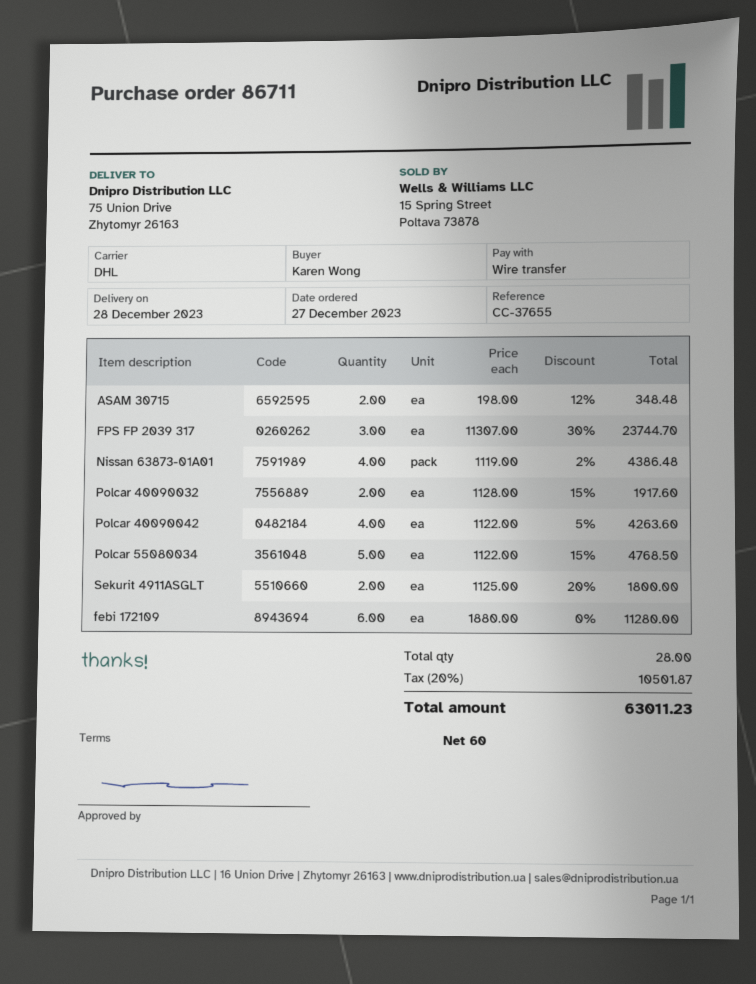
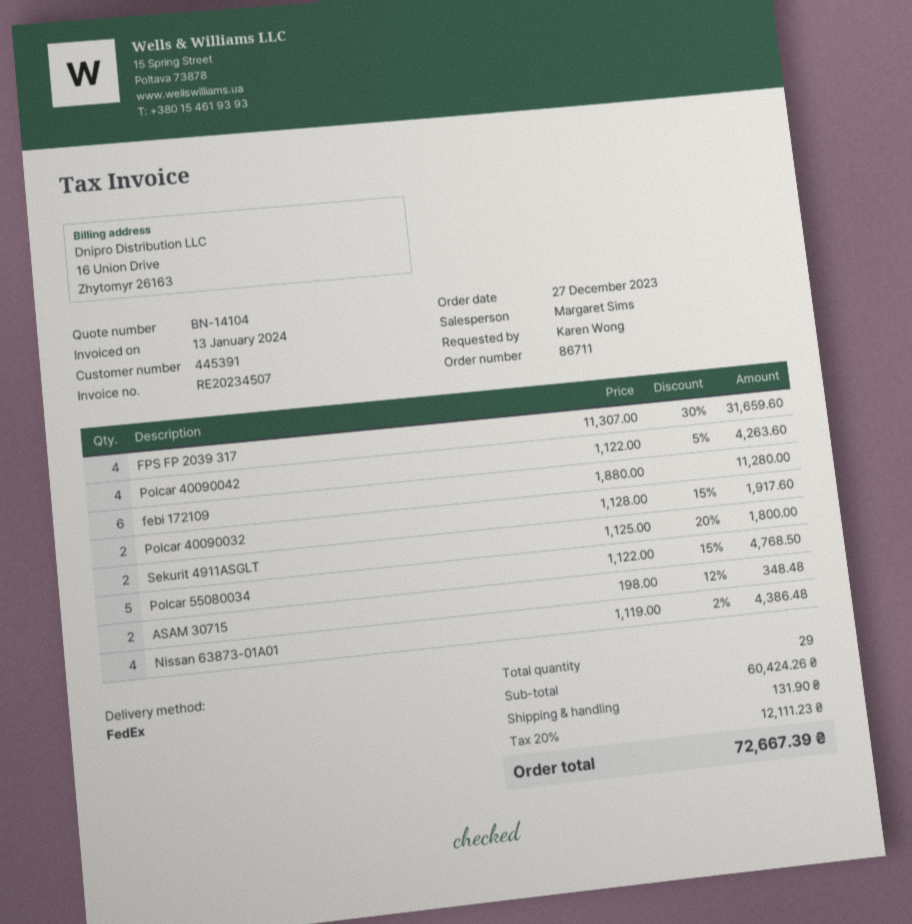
shipping method: DHL -> FedEx
FPS FP 2039 317: 3 x 11307.00 - 30% = 23744.70 -> 4 x 11307.00 - 30% = 31659.60
total quantity: 28 -> 29
shipping: none -> 131.90
tax: 20% = 10501.87 -> 20% = 12111.23
total: 63011.23 -> 72667.39

